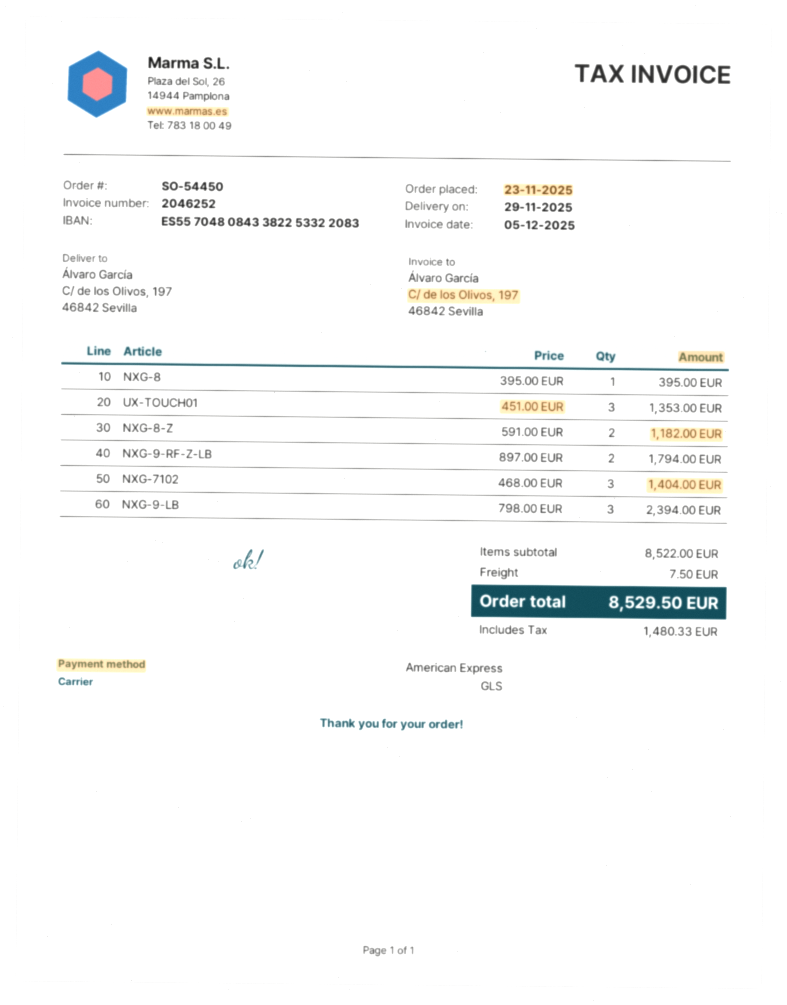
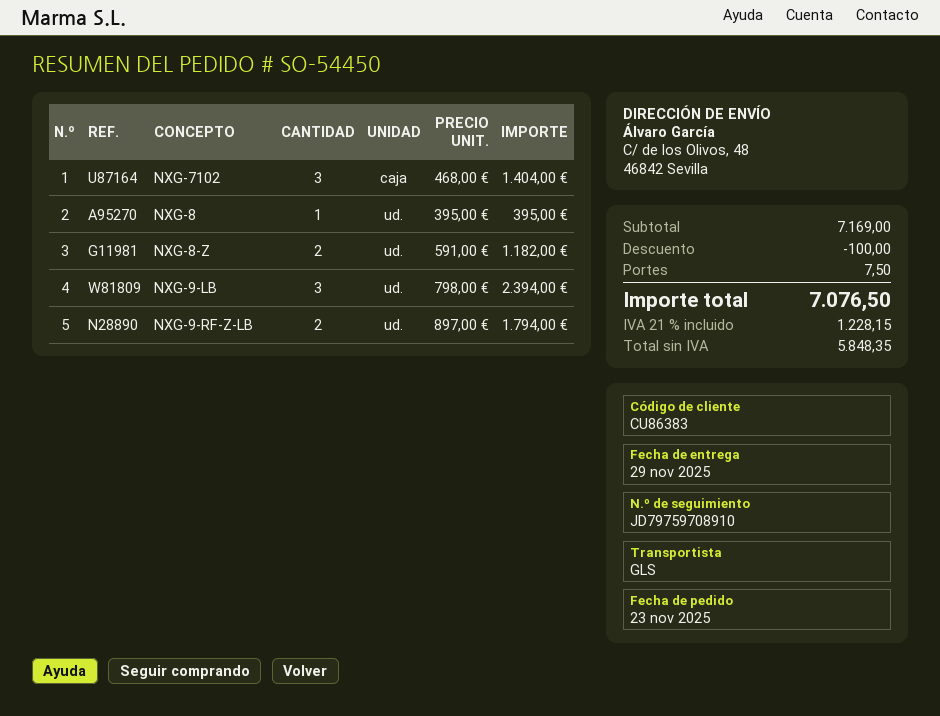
ship to: C/ de los Olivos, 197, 46842 Sevilla -> C/ de los Olivos, 48, 46842 Sevilla
UX-TOUCH01: 3 x 451.00 = 1353.00 -> none
subtotal: 8522.00 -> 7169.00
discount: none -> 100.00
tax: 1480.33 -> 1228.15
total: 8529.50 -> 7076.50

